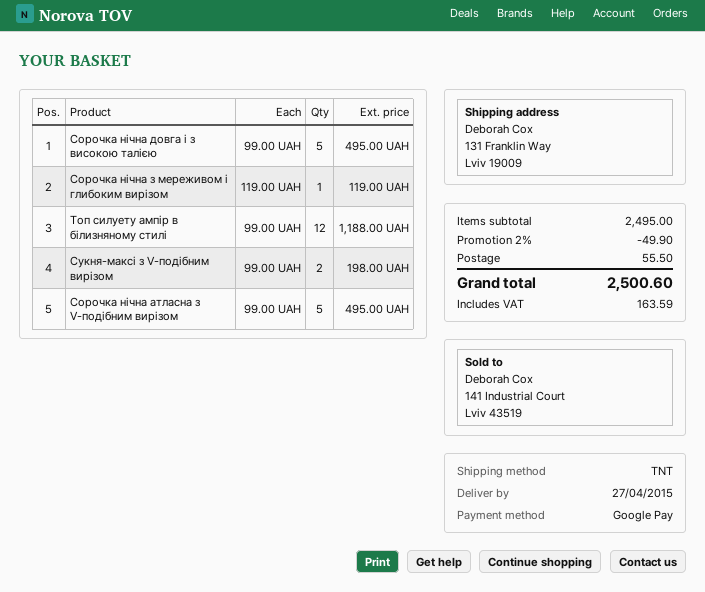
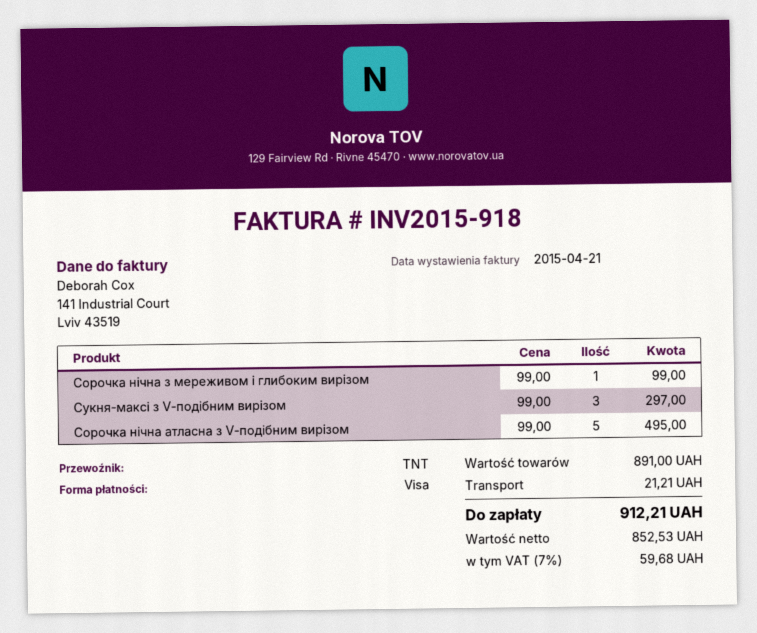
payment method: Google Pay -> Visa
Сорочка нічна довга і з високою талією: 5 x 99.00 = 495.00 -> none
Сорочка нічна з мереживом і глибоким вирізом: 1 x 119.00 = 119.00 -> 1 x 99.00 = 99.00
Топ силуету ампір в білизняному стилі: 12 x 99.00 = 1188.00 -> none
Сукня-максі з V-подібним вирізом: 2 x 99.00 = 198.00 -> 3 x 99.00 = 297.00
subtotal: 2495.00 -> 891.00
discount: 2% = 49.90 -> none
shipping: 55.50 -> 21.21
tax: 163.59 -> 59.68
total: 2500.60 -> 912.21

